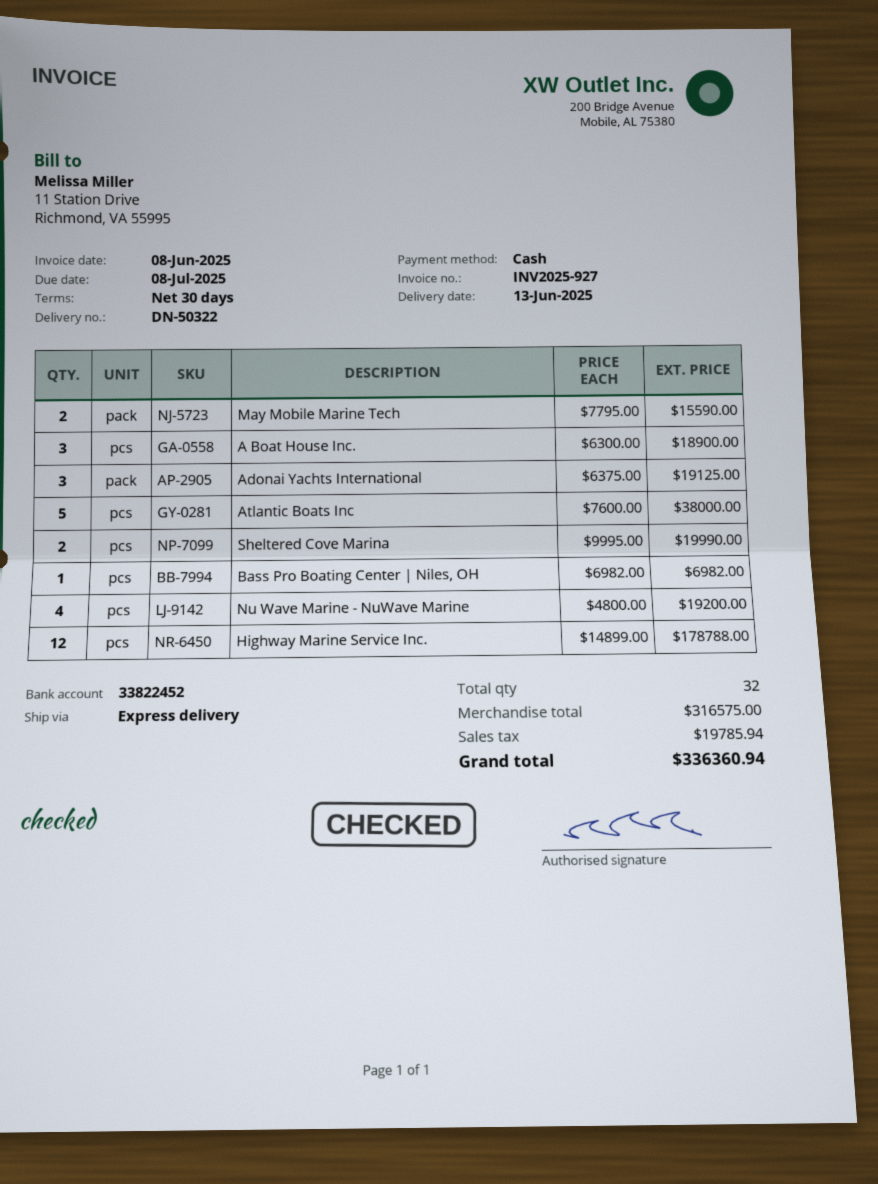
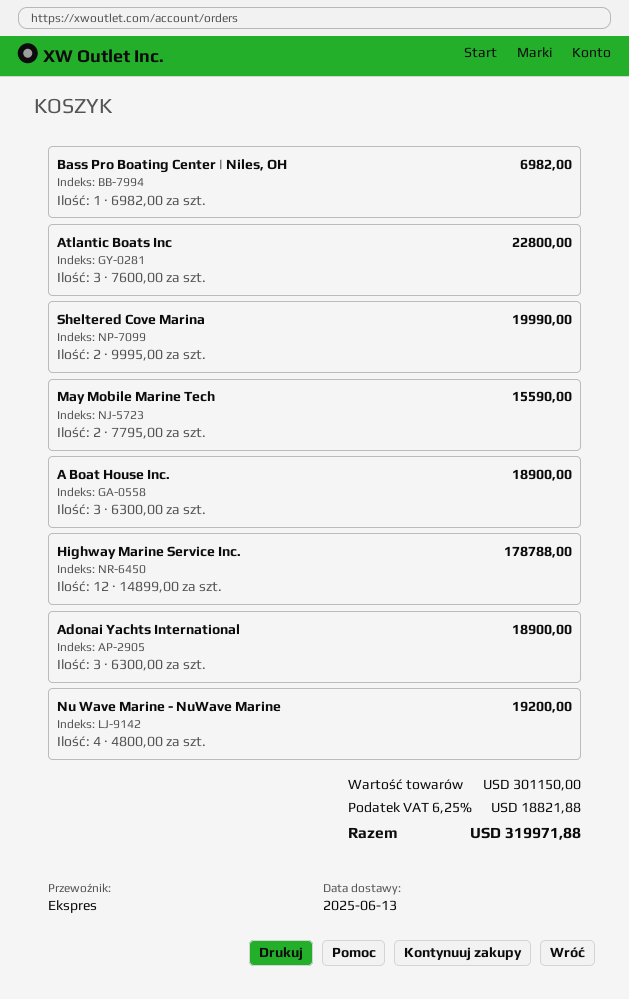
Adonai Yachts International: 3 x 6375.00 = 19125.00 -> 3 x 6300.00 = 18900.00
Atlantic Boats Inc: 5 x 7600.00 = 38000.00 -> 3 x 7600.00 = 22800.00
subtotal: 316575.00 -> 301150.00
tax: 19785.94 -> 18821.88
total: 336360.94 -> 319971.88

